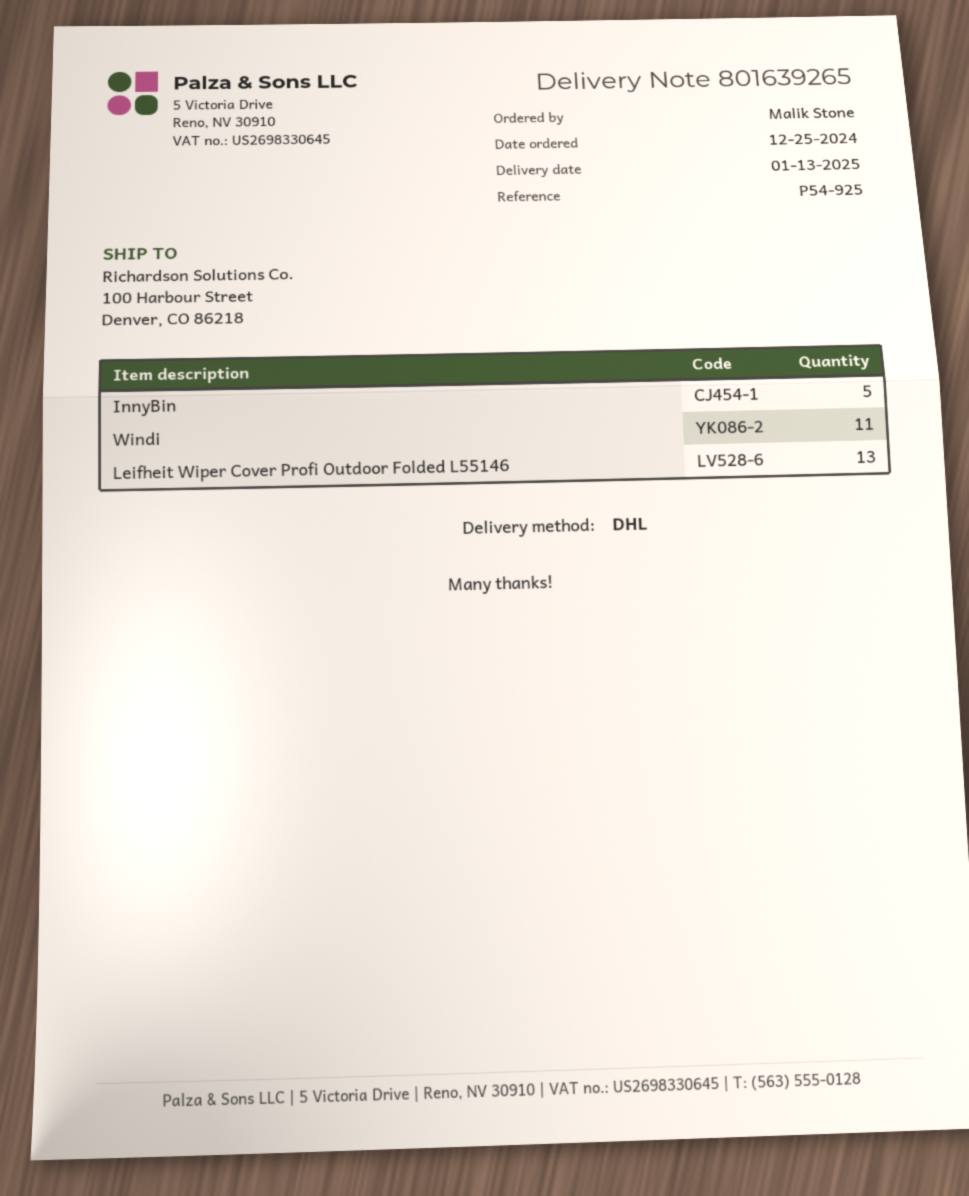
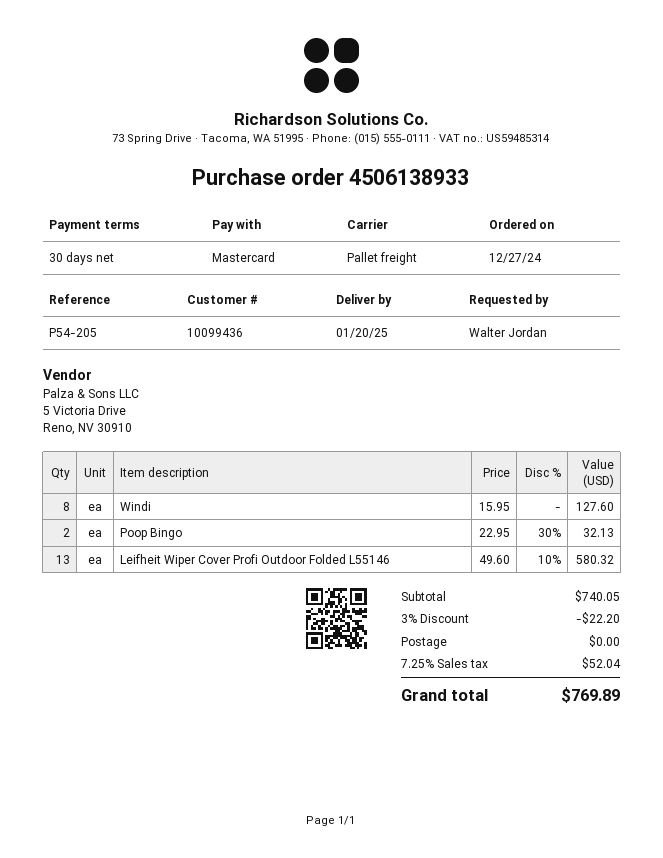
order date: 2024-12-25 -> 2024-12-27
delivery date: 2025-01-13 -> 2025-01-20
reference: P54-925 -> P54-205
ordered by: Malik Stone -> Walter Jordan
shipping method: DHL -> pallet freight
InnyBin: 5 -> none
Windi: 11 -> 8
Poop Bingo: none -> 2

